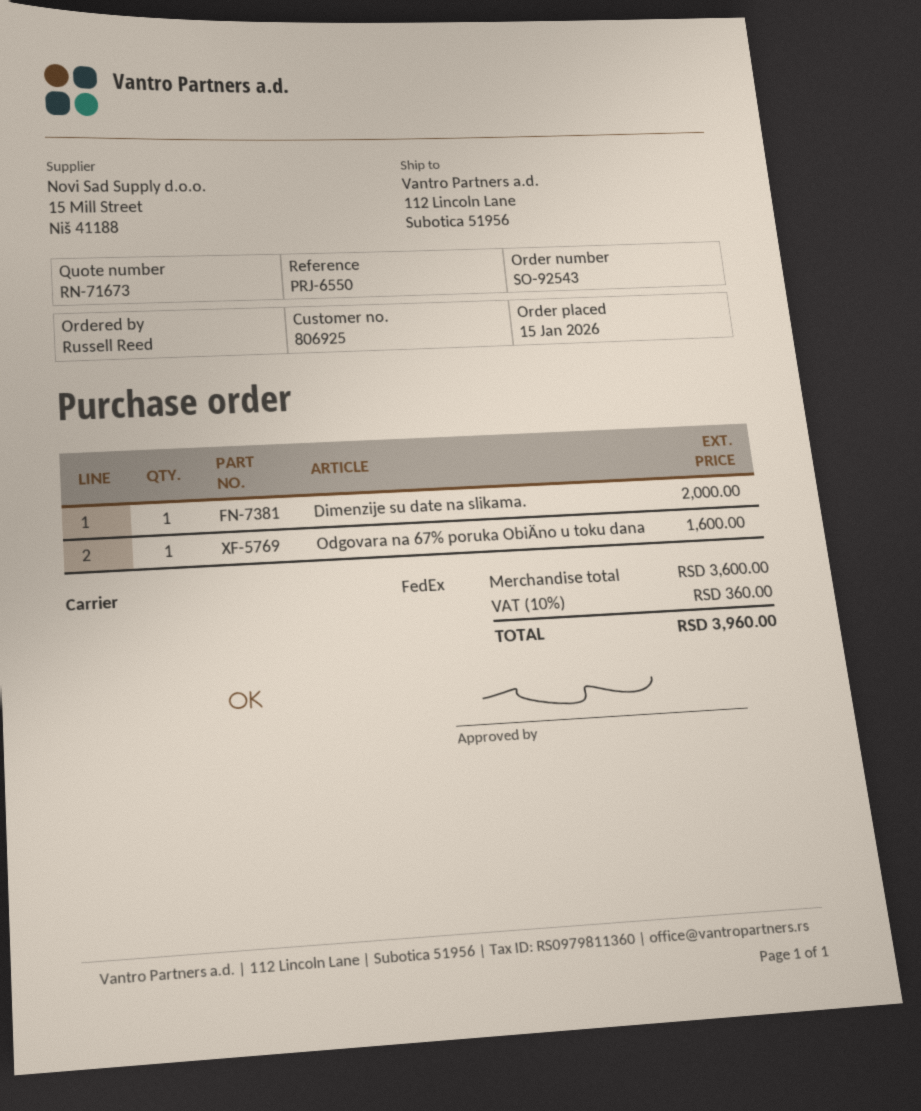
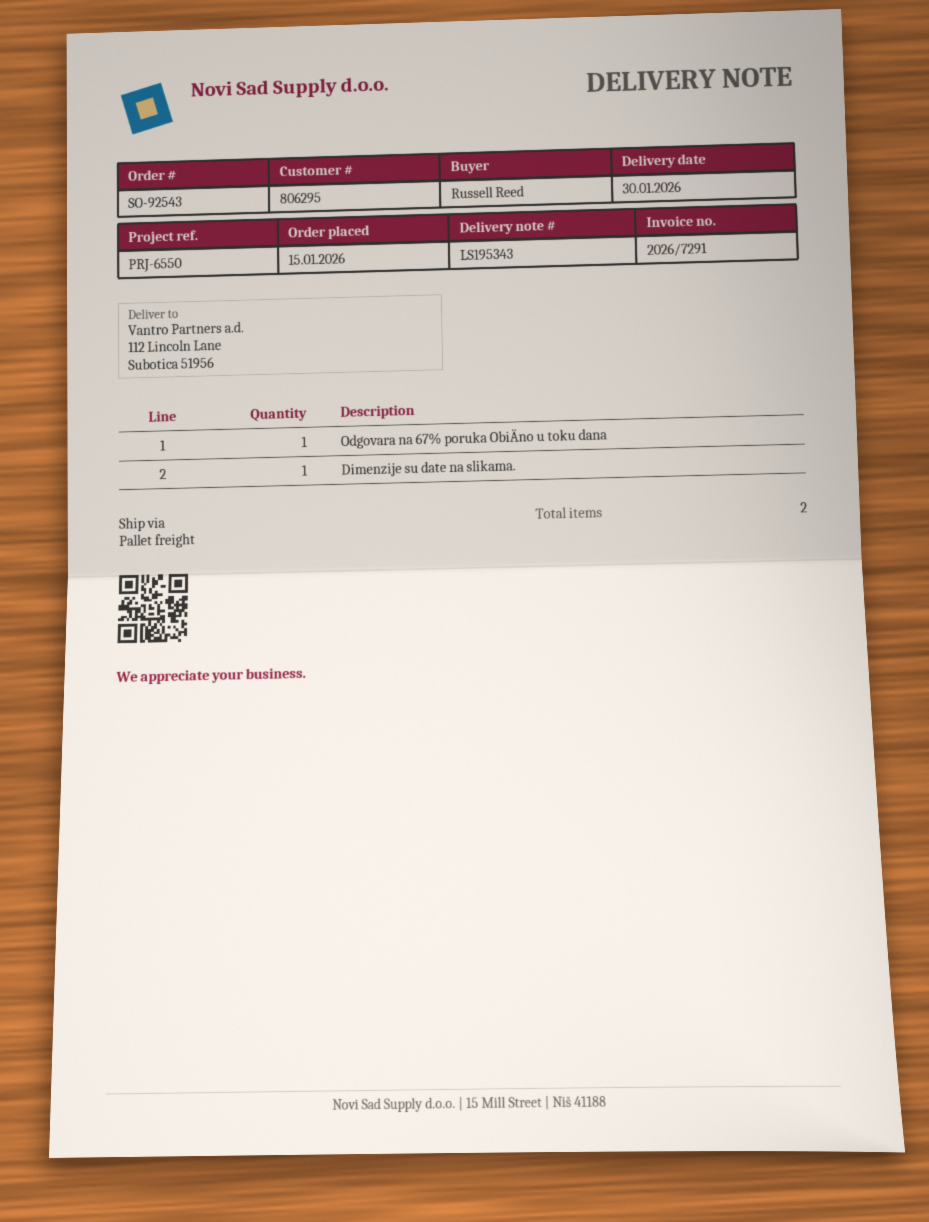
customer number: 806925 -> 806295
shipping method: FedEx -> pallet freight

